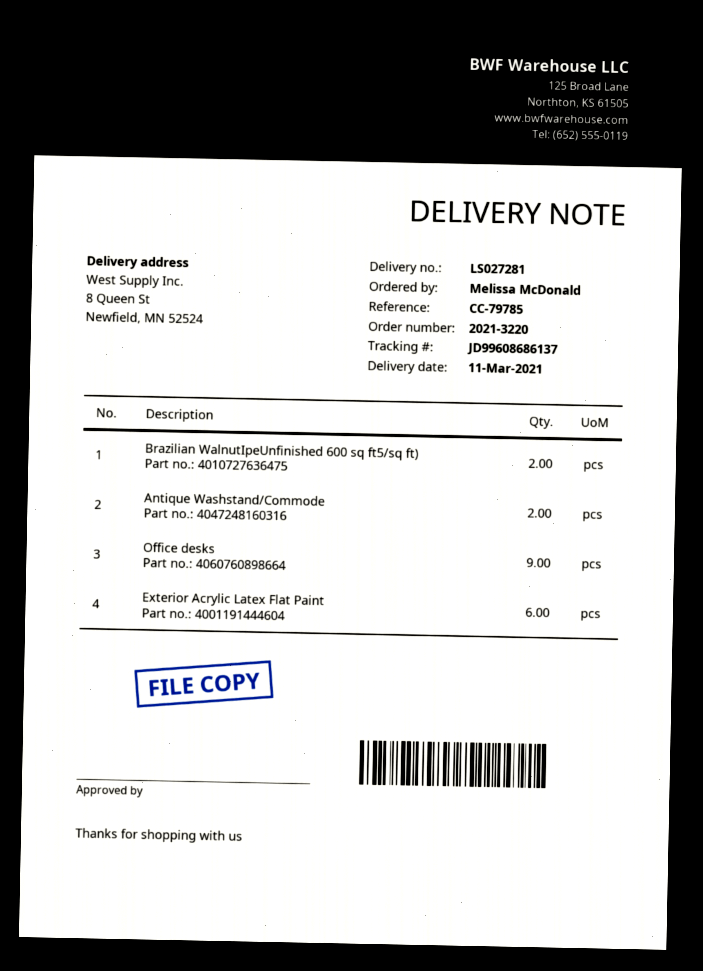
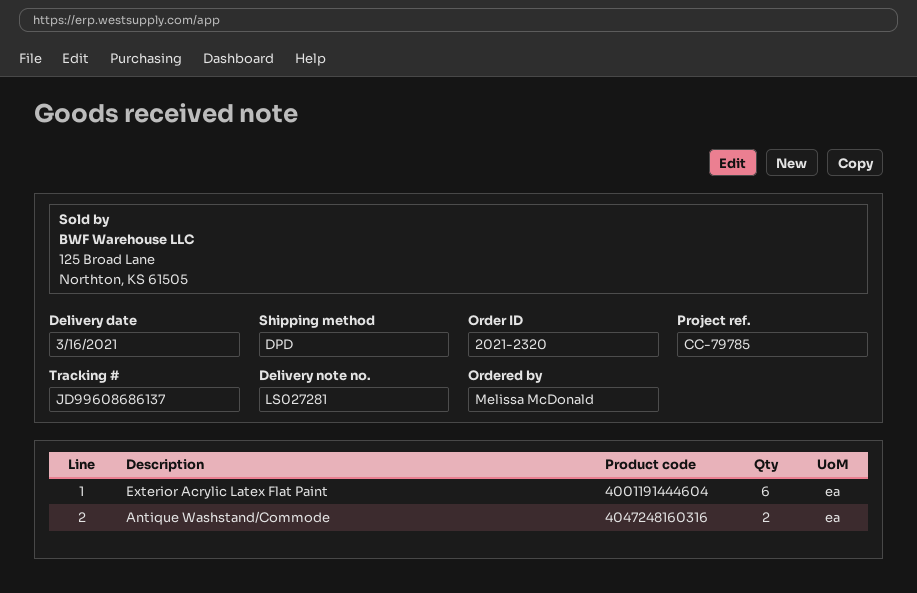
order number: 2021-3220 -> 2021-2320
delivery date: 2021-03-11 -> 2021-03-16
Brazilian WalnutIpeUnfinished 600 sq ft5/sq ft): 2 -> none
Office desks: 9 -> none

